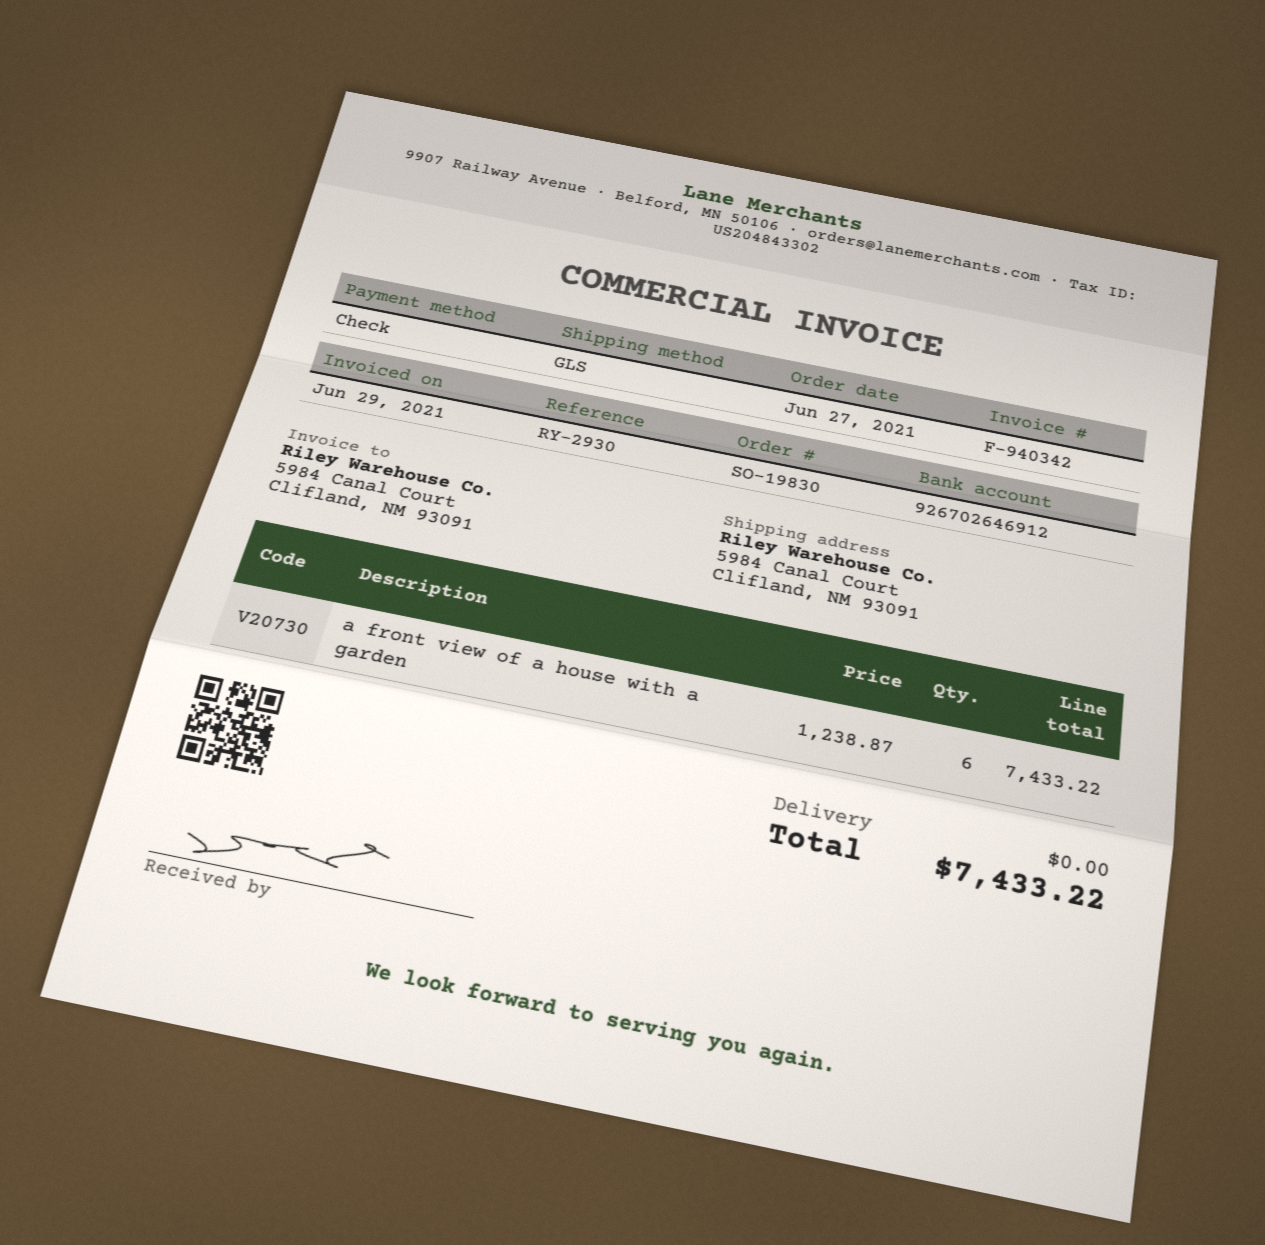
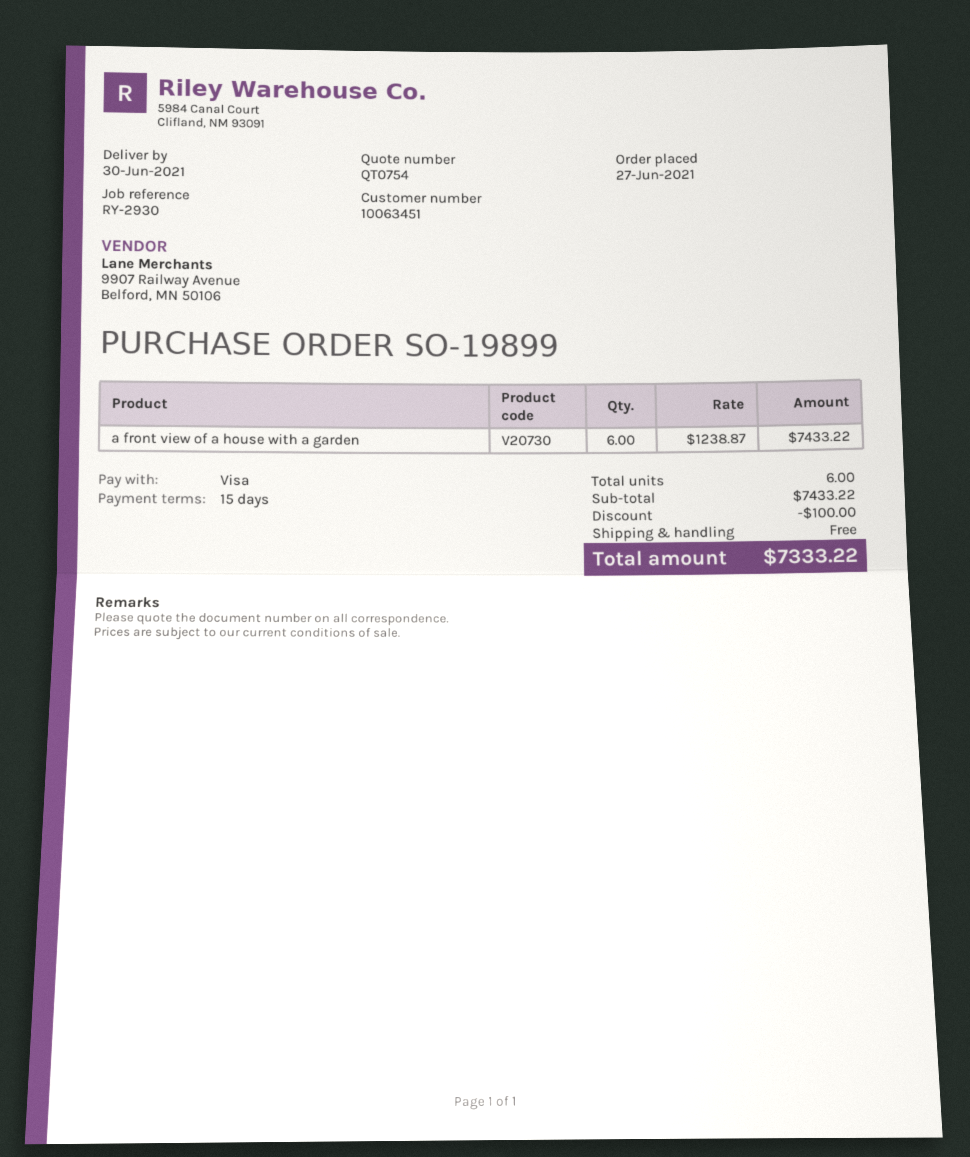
order number: SO-19830 -> SO-19899
payment method: cheque -> Visa
discount: none -> 100.00
total: 7433.22 -> 7333.22

